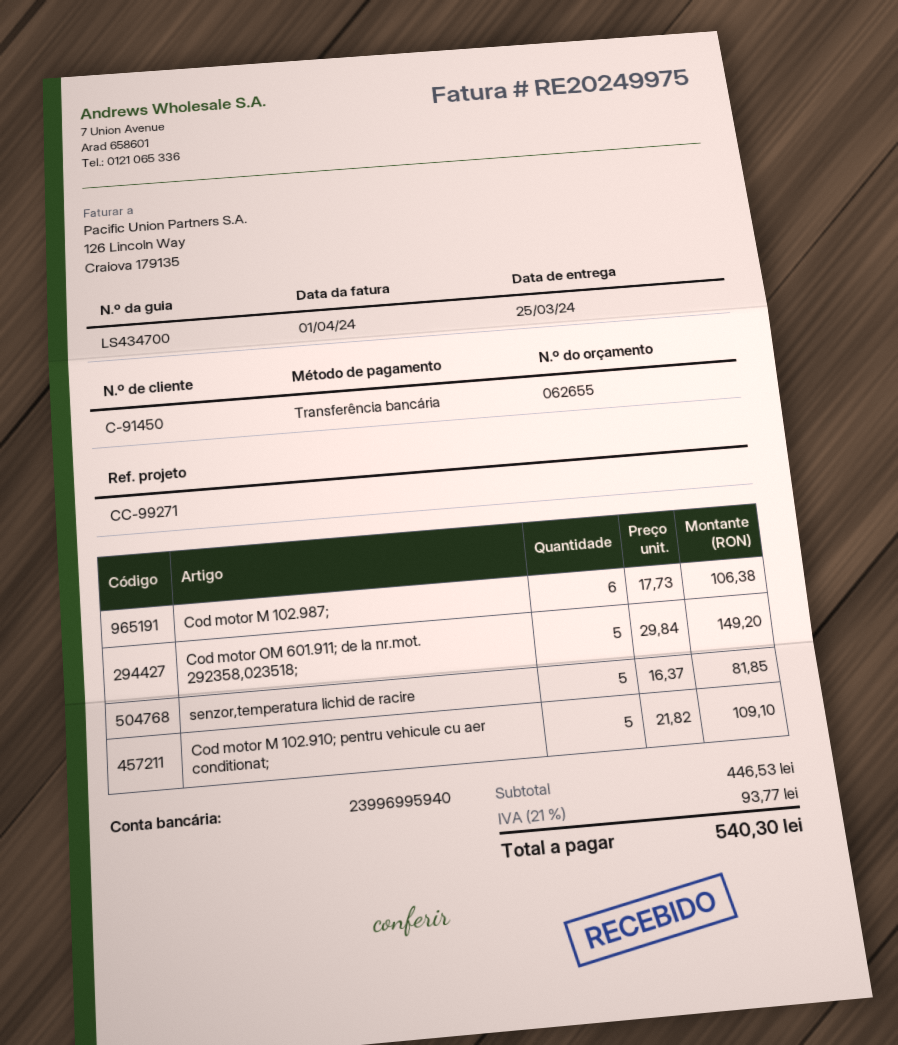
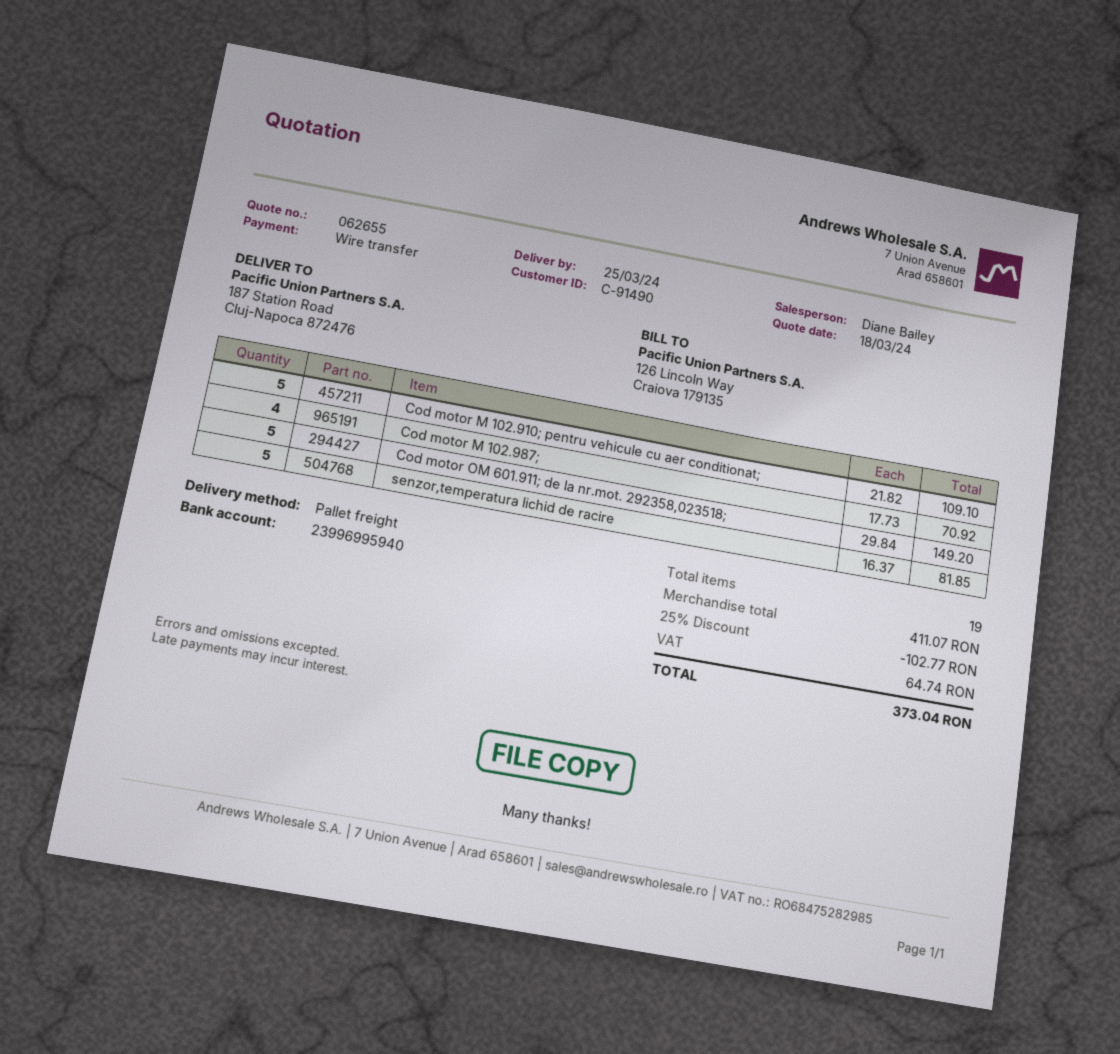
customer number: C-91450 -> C-91490
Cod motor M 102.987;: 6 x 17.73 = 106.38 -> 4 x 17.73 = 70.92
subtotal: 446.53 -> 411.07
discount: none -> 25% = 102.77
tax: 93.77 -> 64.74
total: 540.30 -> 373.04

